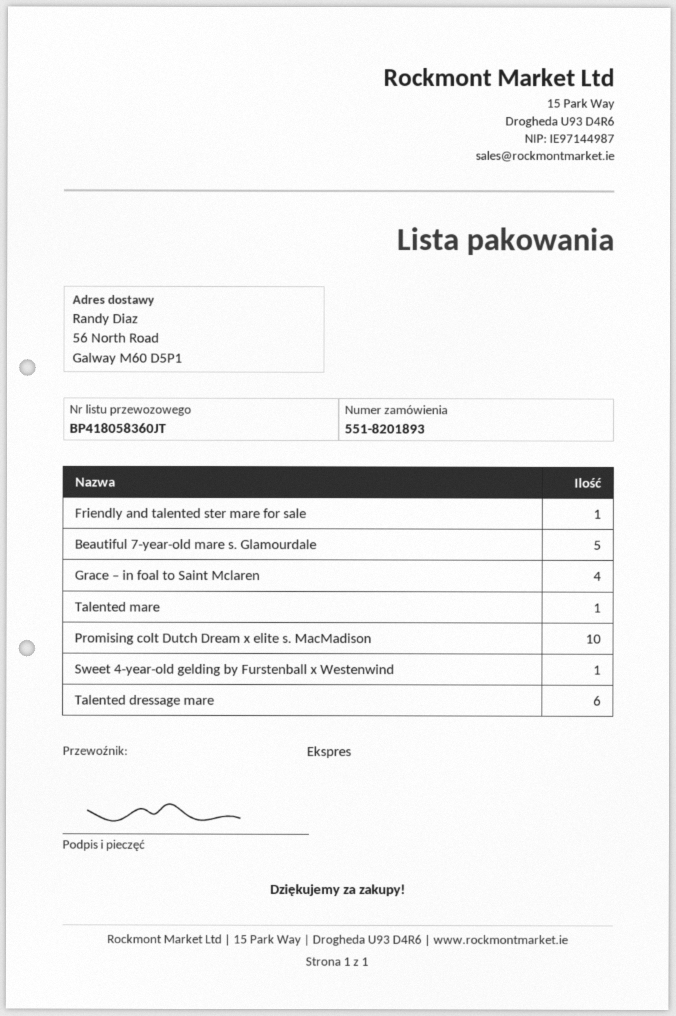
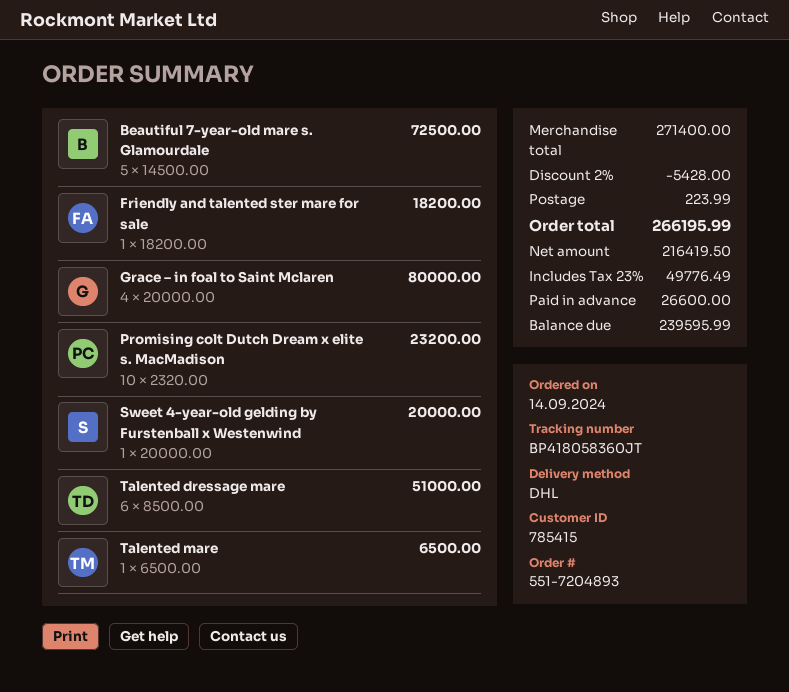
order number: 551-8201893 -> 551-7204893
shipping method: express -> DHL

